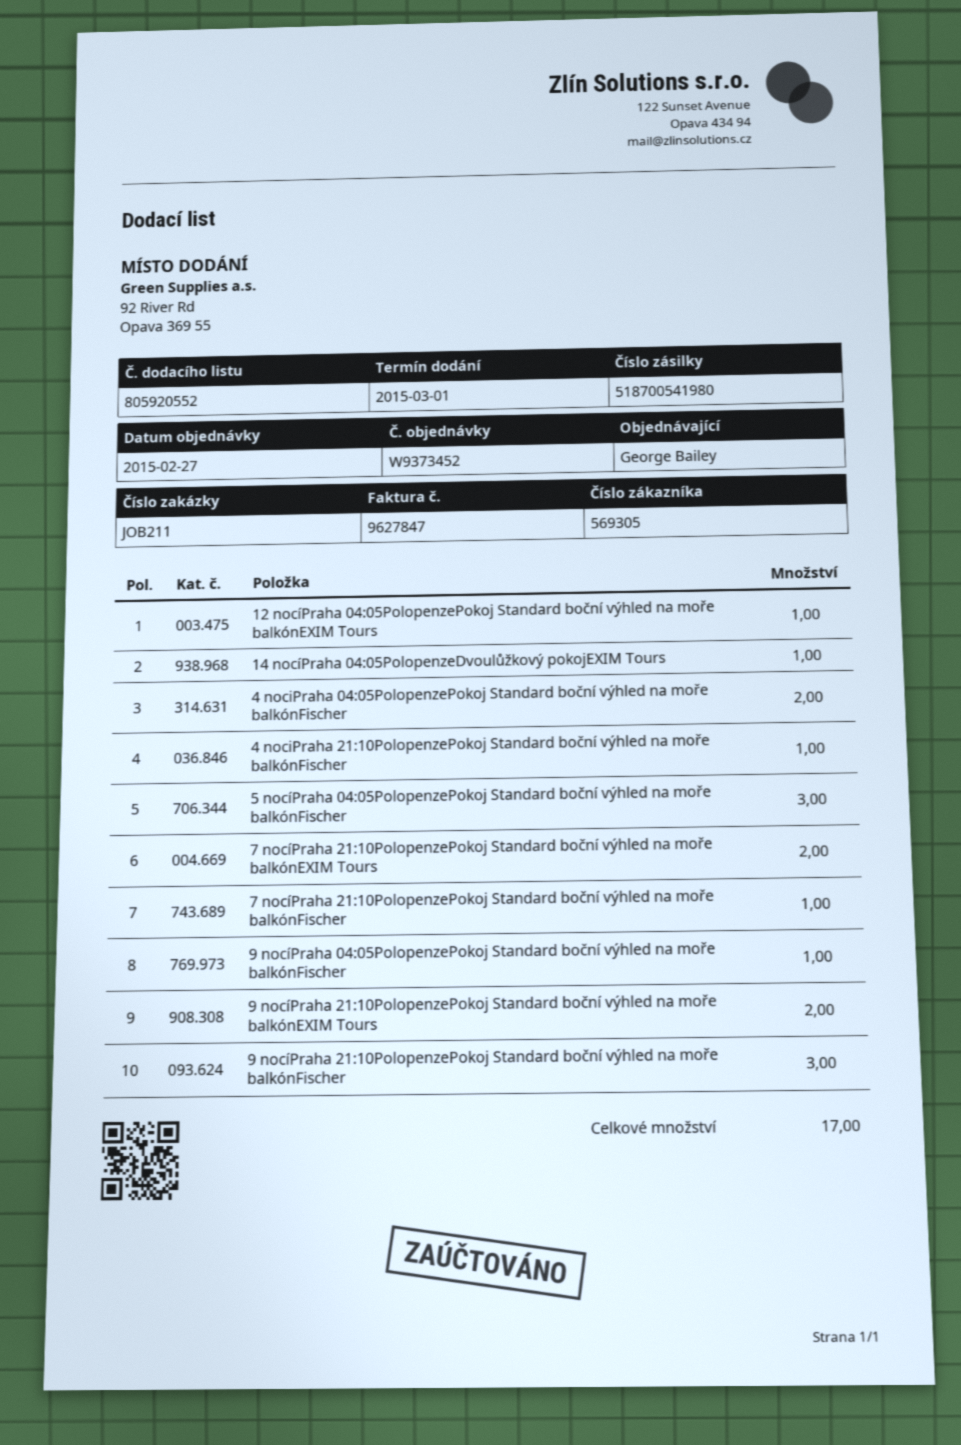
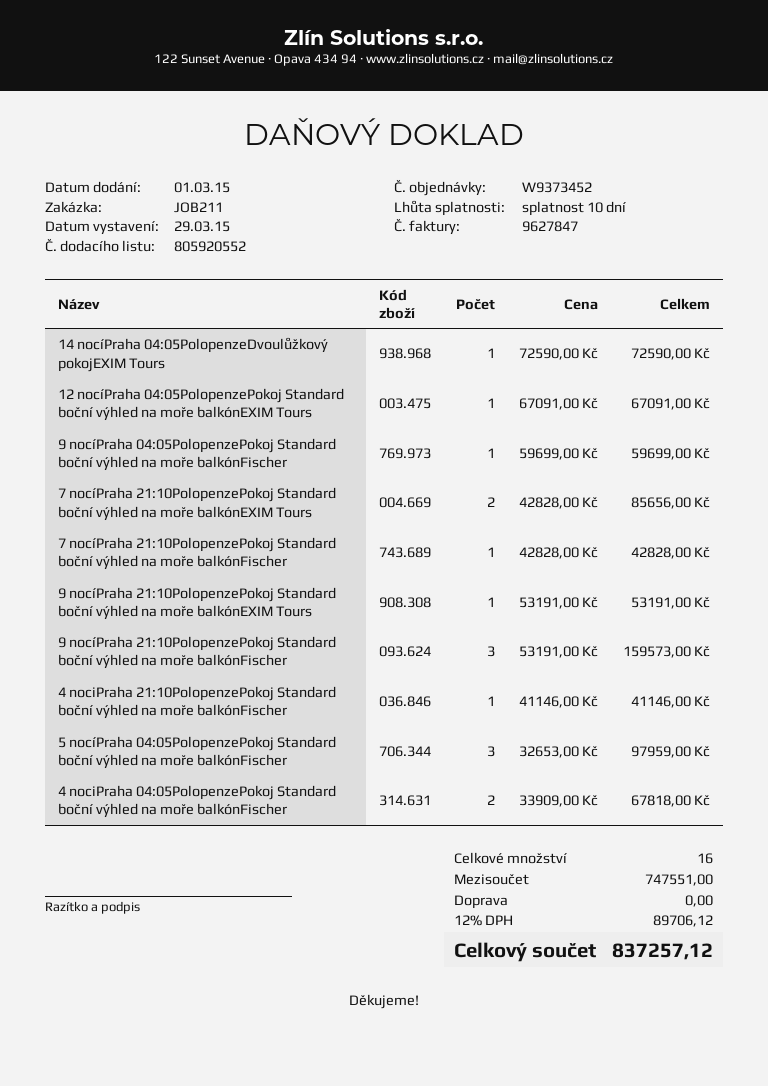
9 nocíPraha 21:10PolopenzePokoj Standard boční výhled na moře balkónEXIM Tours: 2 -> 1
total quantity: 17 -> 16

